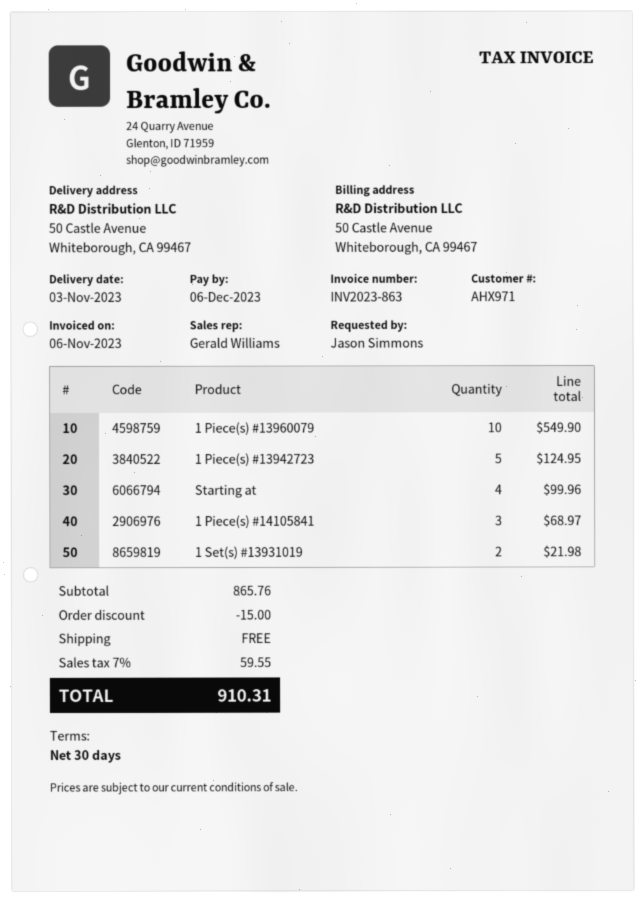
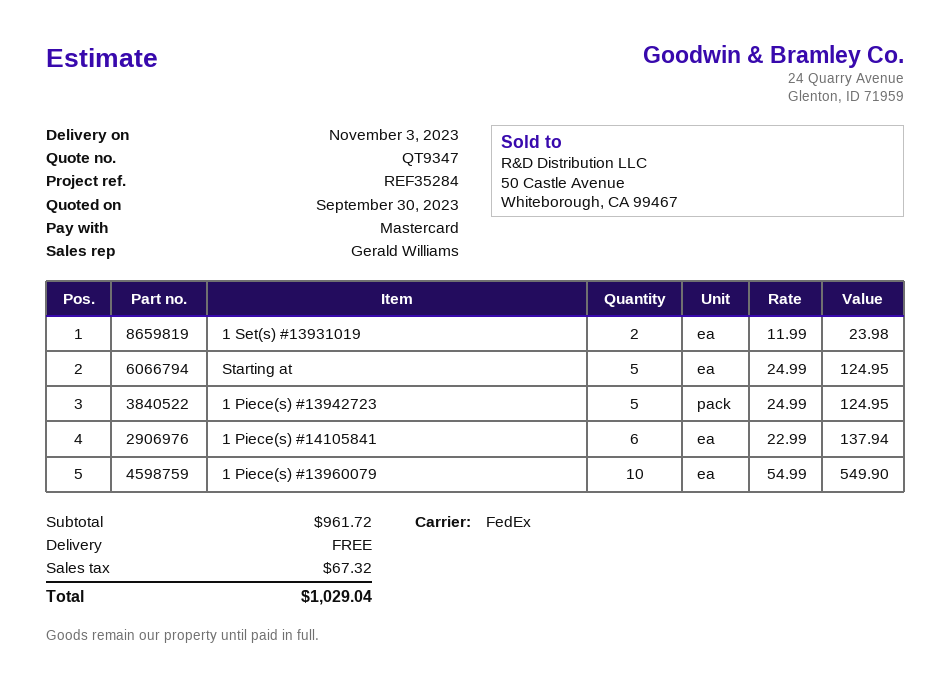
Starting at: 4 for 99.96 -> 5 for 124.95
1 Piece(s) #14105841: 3 for 68.97 -> 6 for 137.94
1 Set(s) #13931019: 2 for 21.98 -> 2 for 23.98
subtotal: 865.76 -> 961.72
discount: 15.00 -> none
tax: 59.55 -> 67.32
total: 910.31 -> 1029.04

